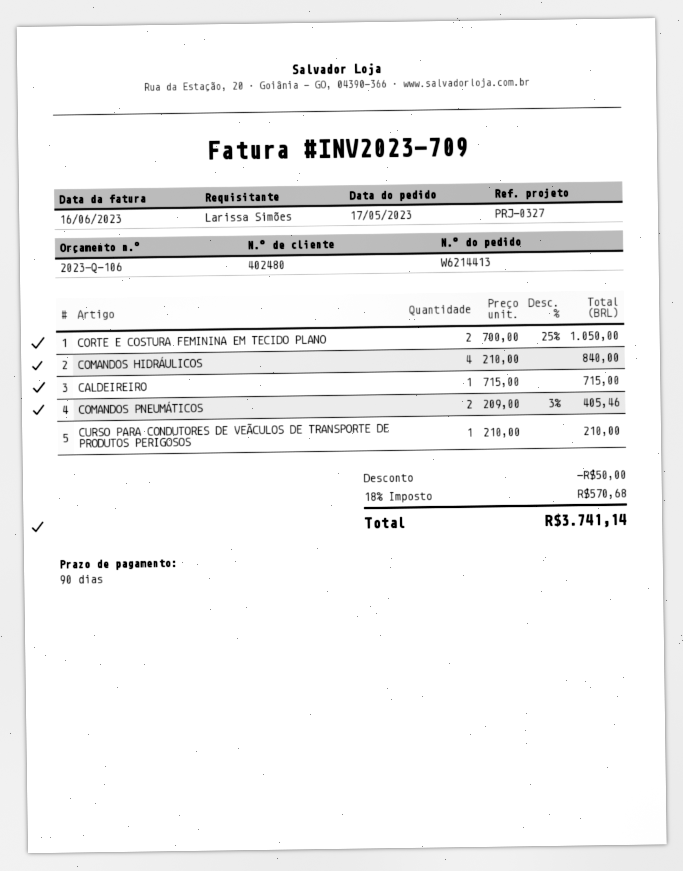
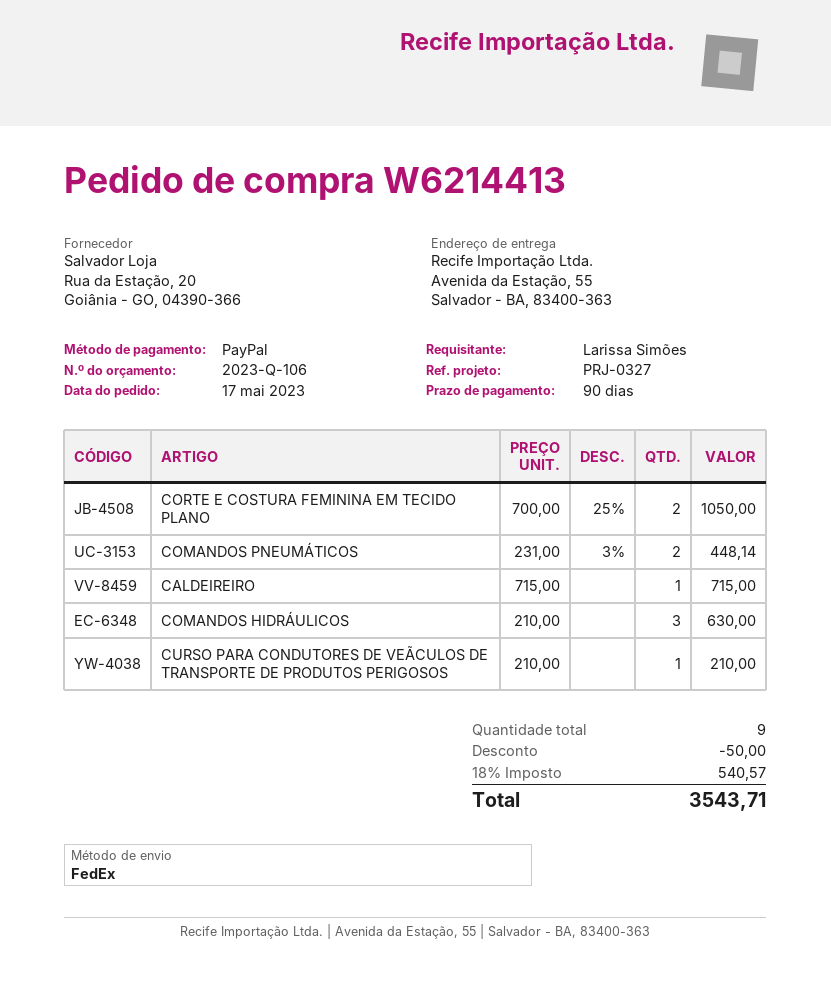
COMANDOS HIDRÁULICOS: 4 x 210.00 = 840.00 -> 3 x 210.00 = 630.00
COMANDOS PNEUMÁTICOS: 2 x 209.00 - 3% = 405.46 -> 2 x 231.00 - 3% = 448.14
tax: 18% = 570.68 -> 18% = 540.57
total: 3741.14 -> 3543.71

